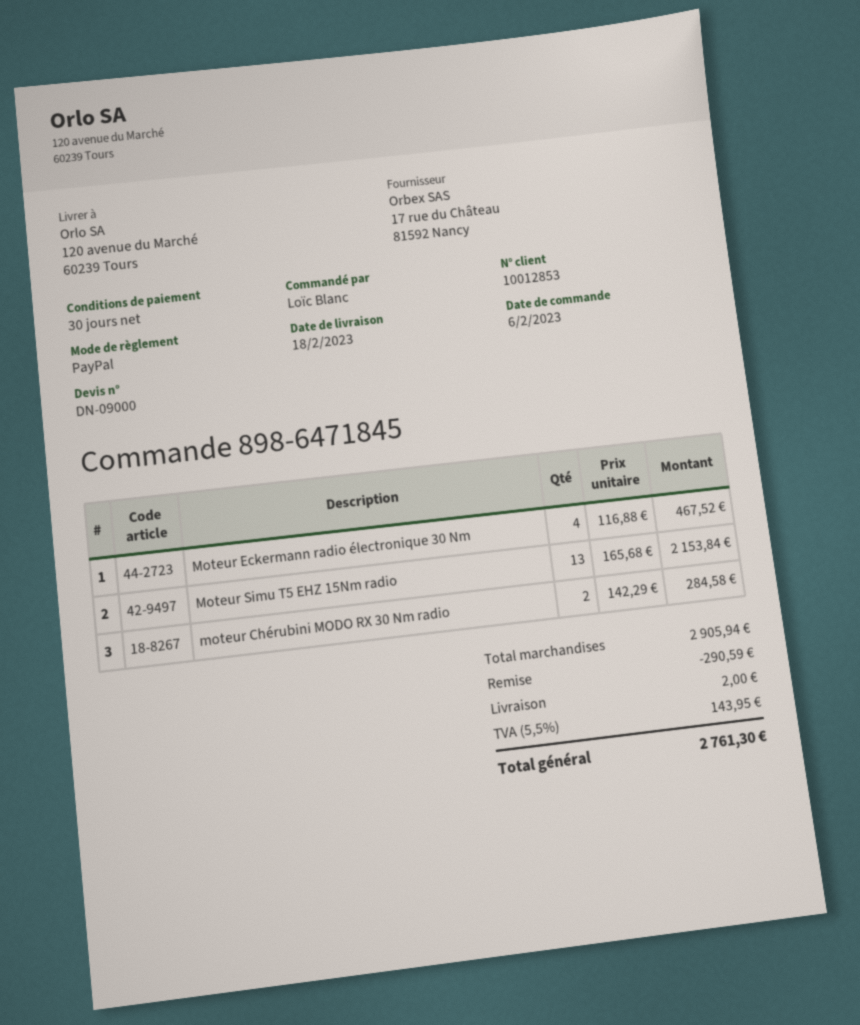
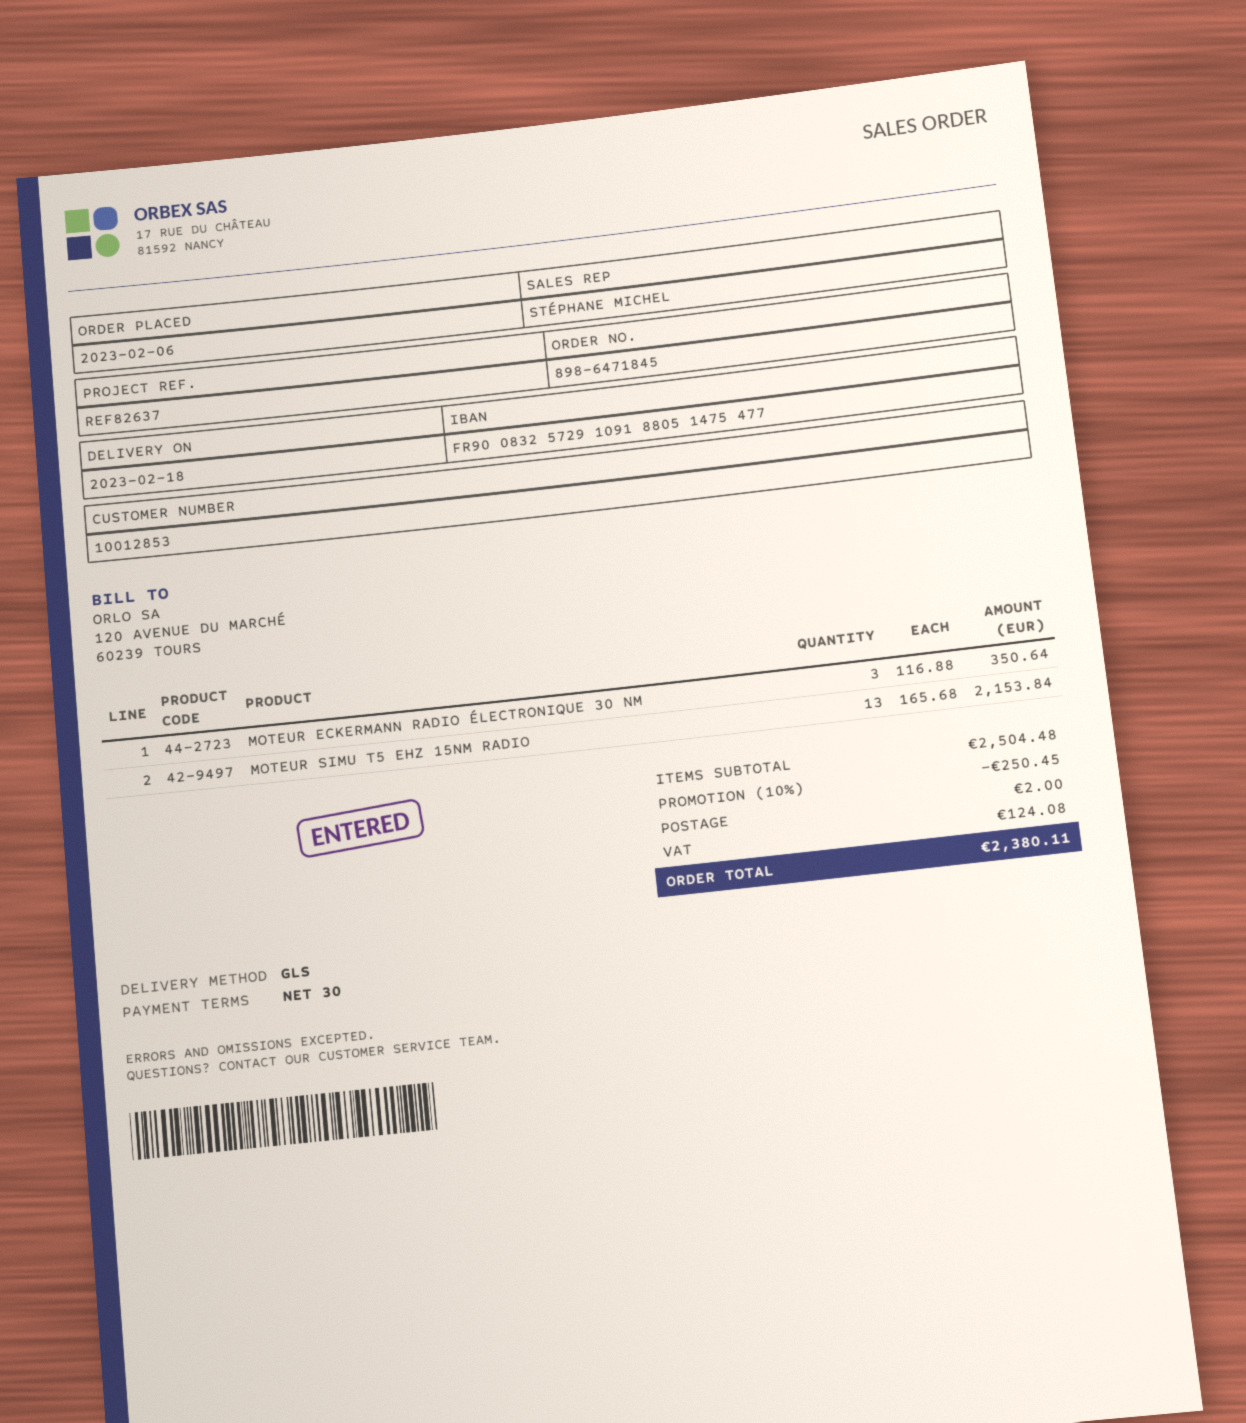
Moteur Eckermann radio électronique 30 Nm: 4 x 116.88 = 467.52 -> 3 x 116.88 = 350.64
moteur Chérubini MODO RX 30 Nm radio: 2 x 142.29 = 284.58 -> none
subtotal: 2905.94 -> 2504.48
discount: 290.59 -> 250.45
tax: 143.95 -> 124.08
total: 2761.30 -> 2380.11

